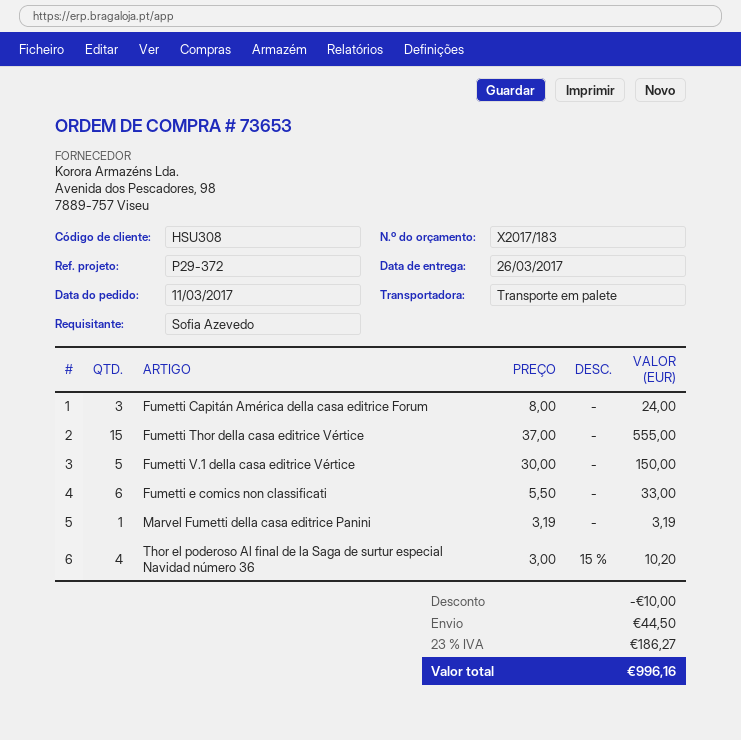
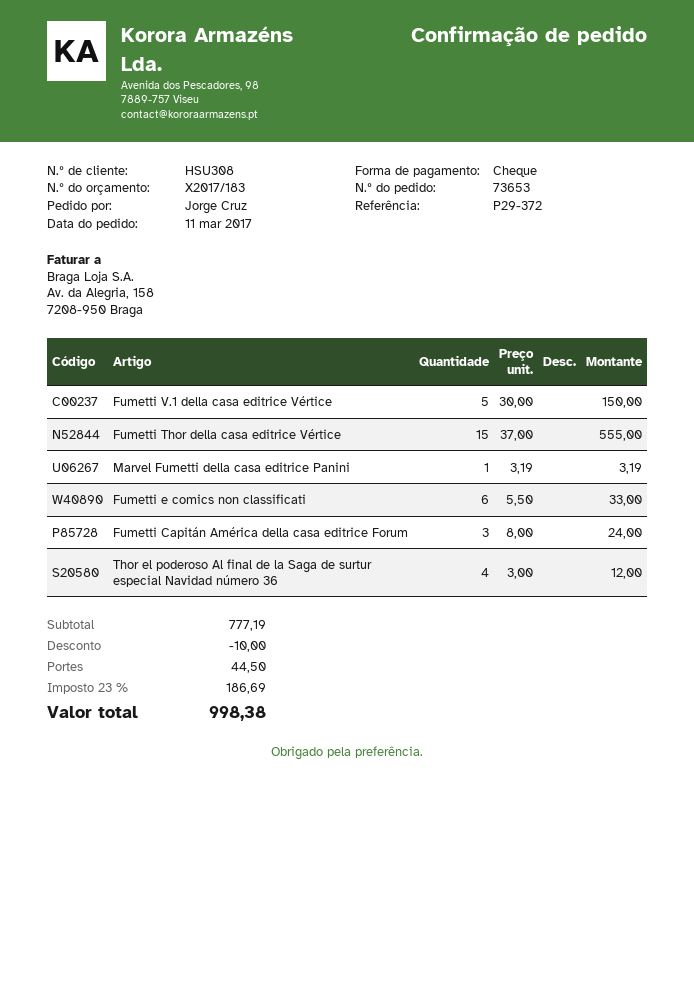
ordered by: Sofia Azevedo -> Jorge Cruz
Thor el poderoso Al final de la Saga de surtur especial Navidad número 36: 4 x 3.00 - 15% = 10.20 -> 4 x 3.00 = 12.00
tax: 23% = 186.27 -> 23% = 186.69
total: 996.16 -> 998.38

